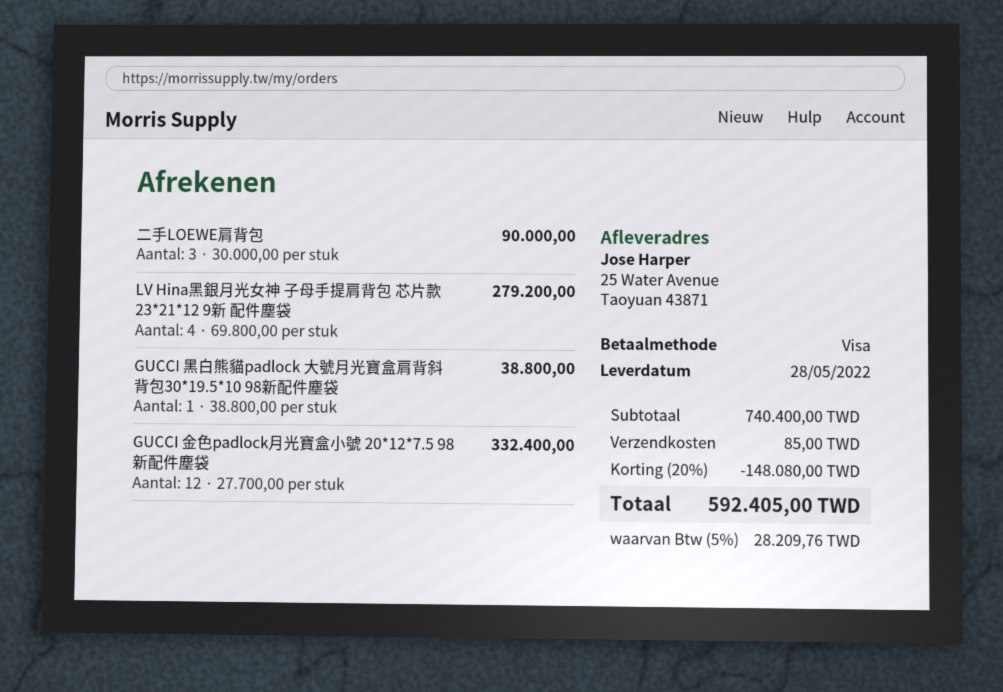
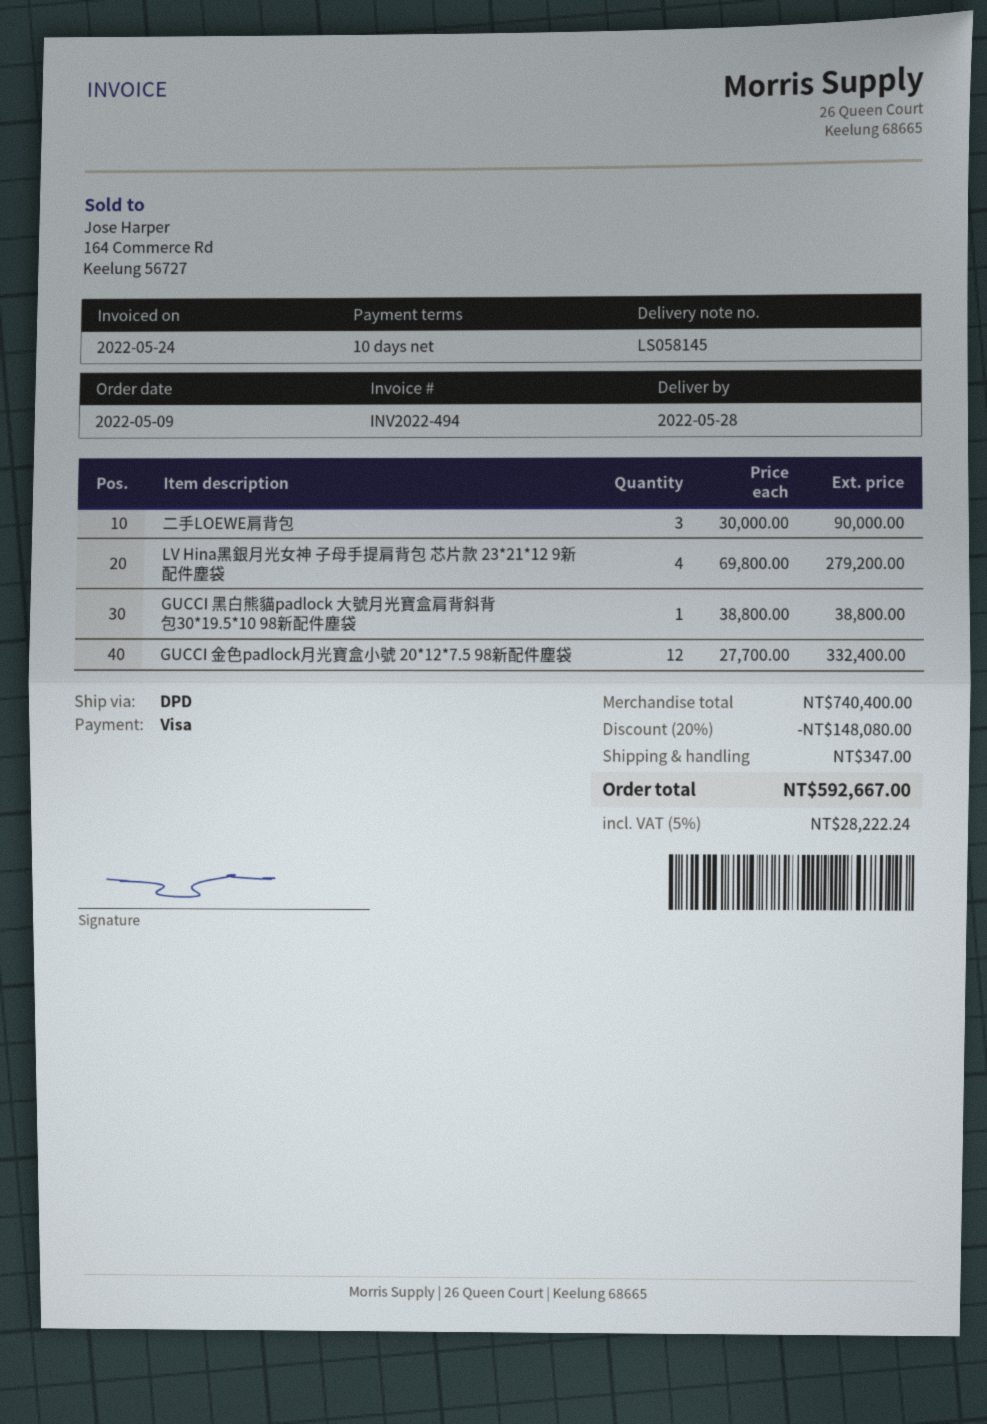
shipping: 85.00 -> 347.00
tax: 5% = 28209.76 -> 5% = 28222.24
total: 592405.00 -> 592667.00

